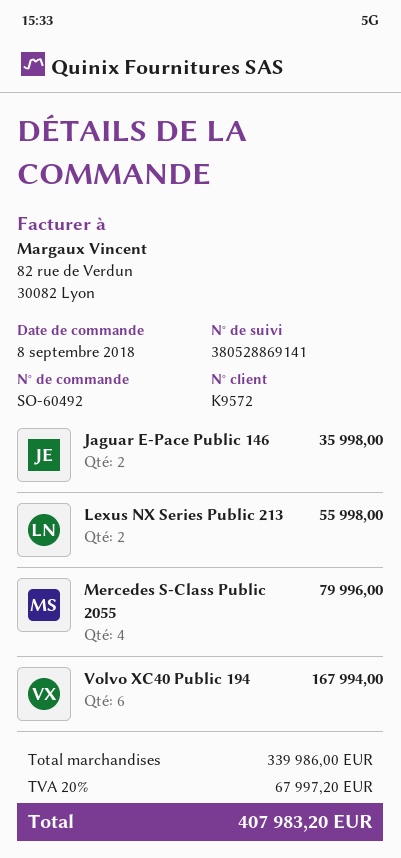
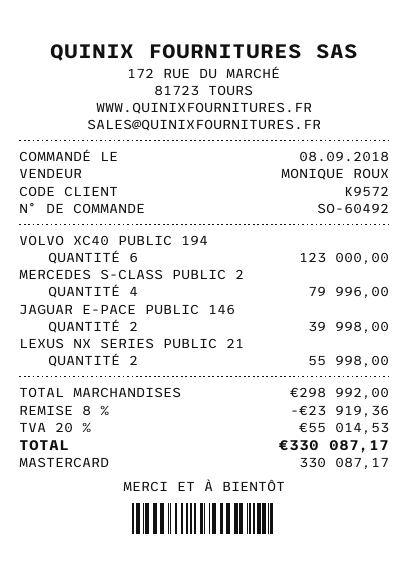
Jaguar E-Pace Public 146: 2 for 35998.00 -> 2 for 39998.00
Volvo XC40 Public 194: 6 for 167994.00 -> 6 for 123000.00
subtotal: 339986.00 -> 298992.00
discount: none -> 8% = 23919.36
tax: 20% = 67997.20 -> 20% = 55014.53
total: 407983.20 -> 330087.17

